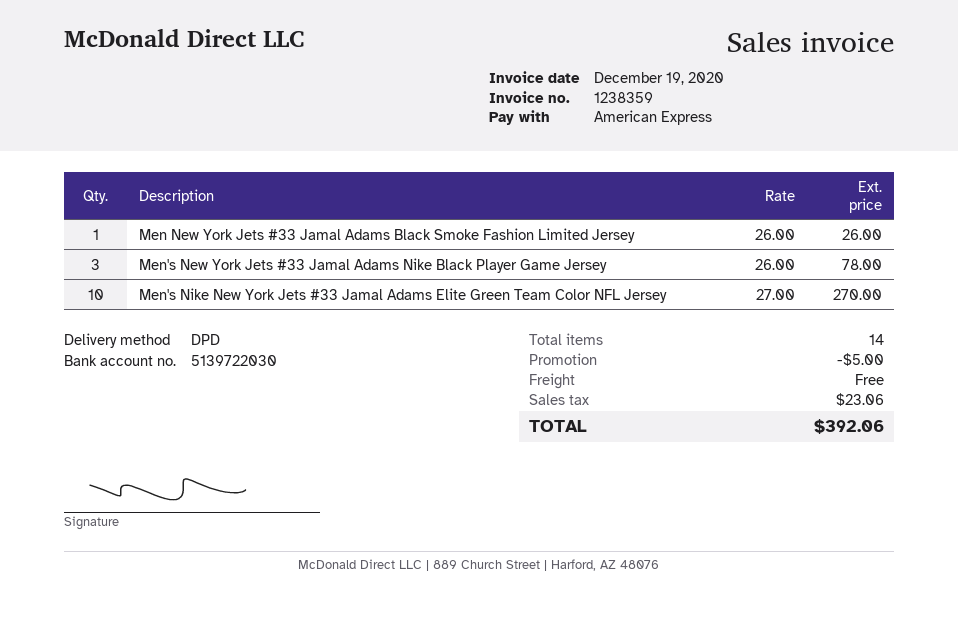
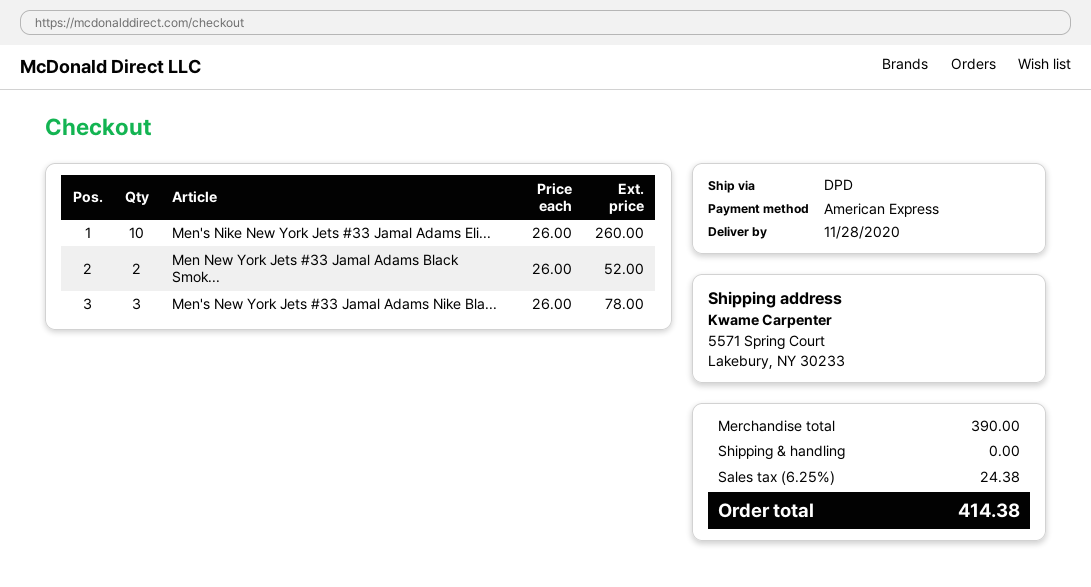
Men New York Jets #33 Jamal Adams Black Smoke Fashion Limited Jersey: 1 x 26.00 = 26.00 -> 2 x 26.00 = 52.00
Men's Nike New York Jets #33 Jamal Adams Elite Green Team Color NFL Jersey: 10 x 27.00 = 270.00 -> 10 x 26.00 = 260.00
discount: 5.00 -> none
tax: 23.06 -> 24.38
total: 392.06 -> 414.38

